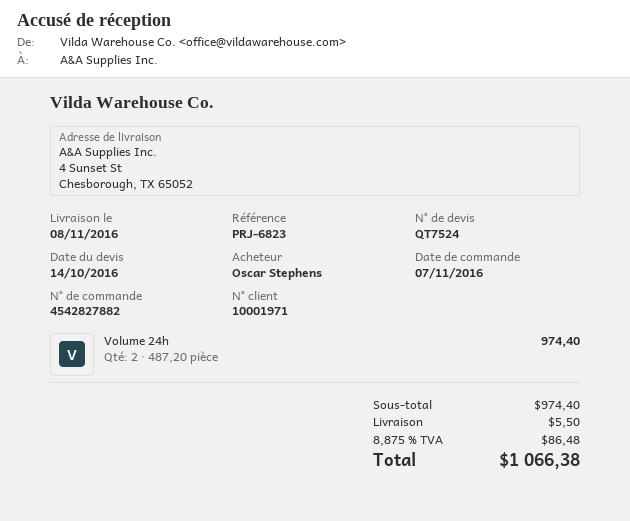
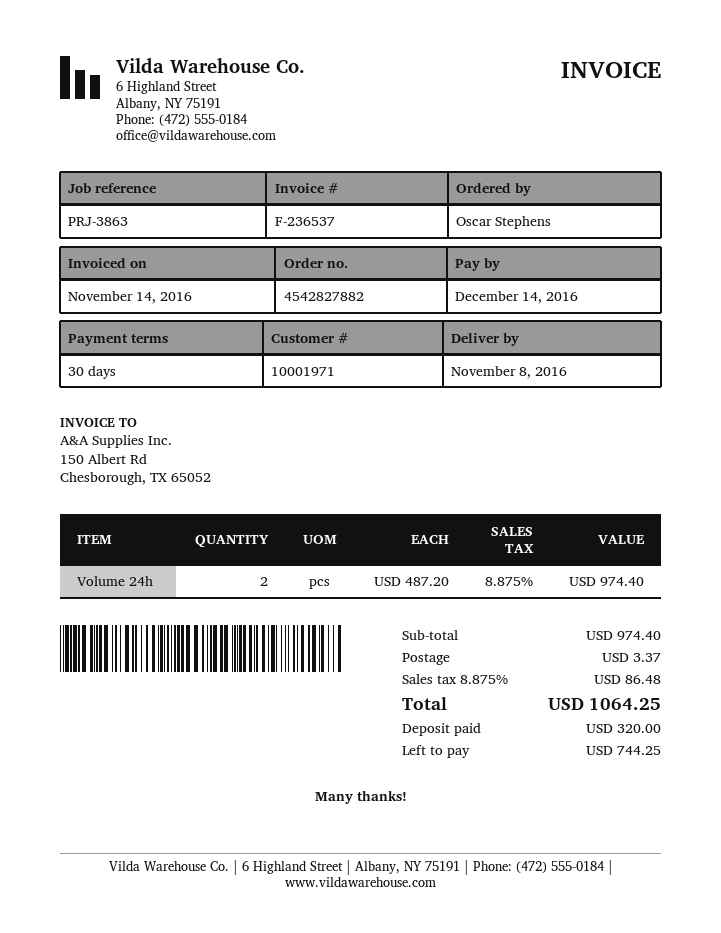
reference: PRJ-6823 -> PRJ-3863
shipping: 5.50 -> 3.37
total: 1066.38 -> 1064.25

